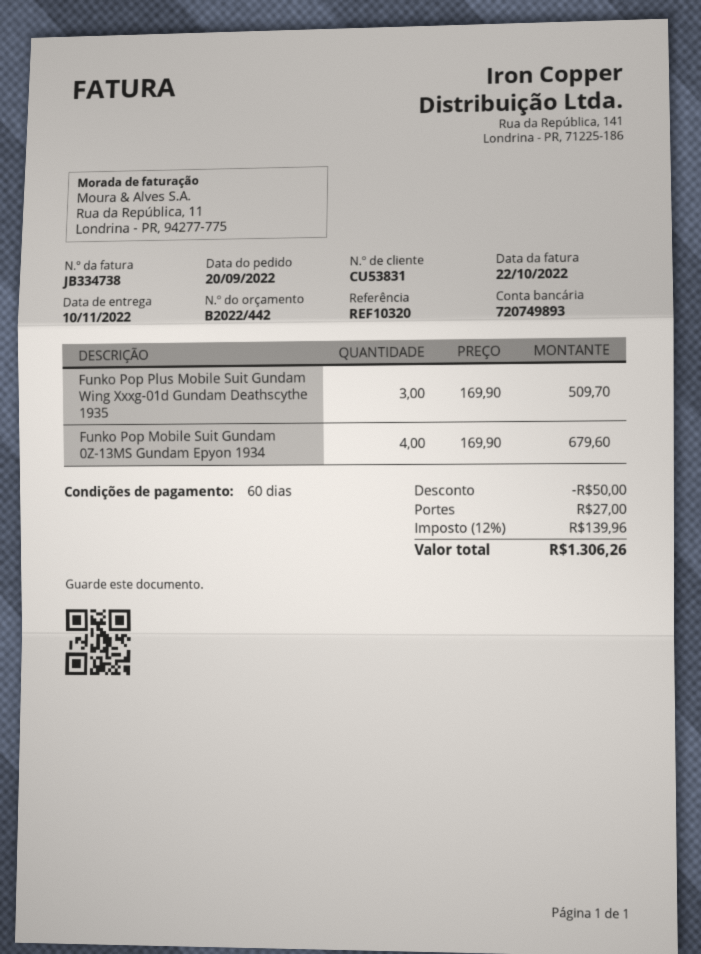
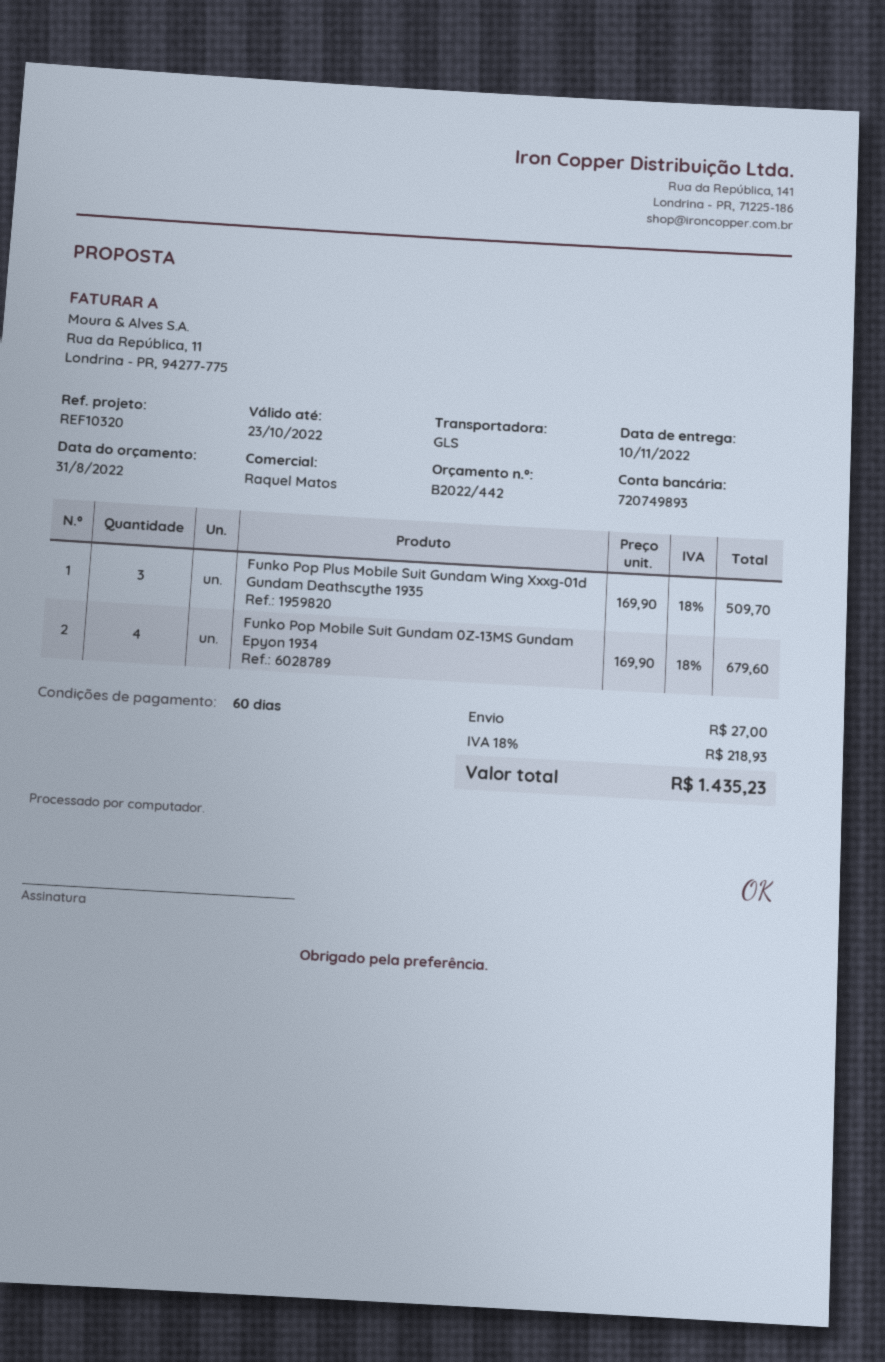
discount: 50.00 -> none
tax: 12% = 139.96 -> 18% = 218.93
total: 1306.26 -> 1435.23

